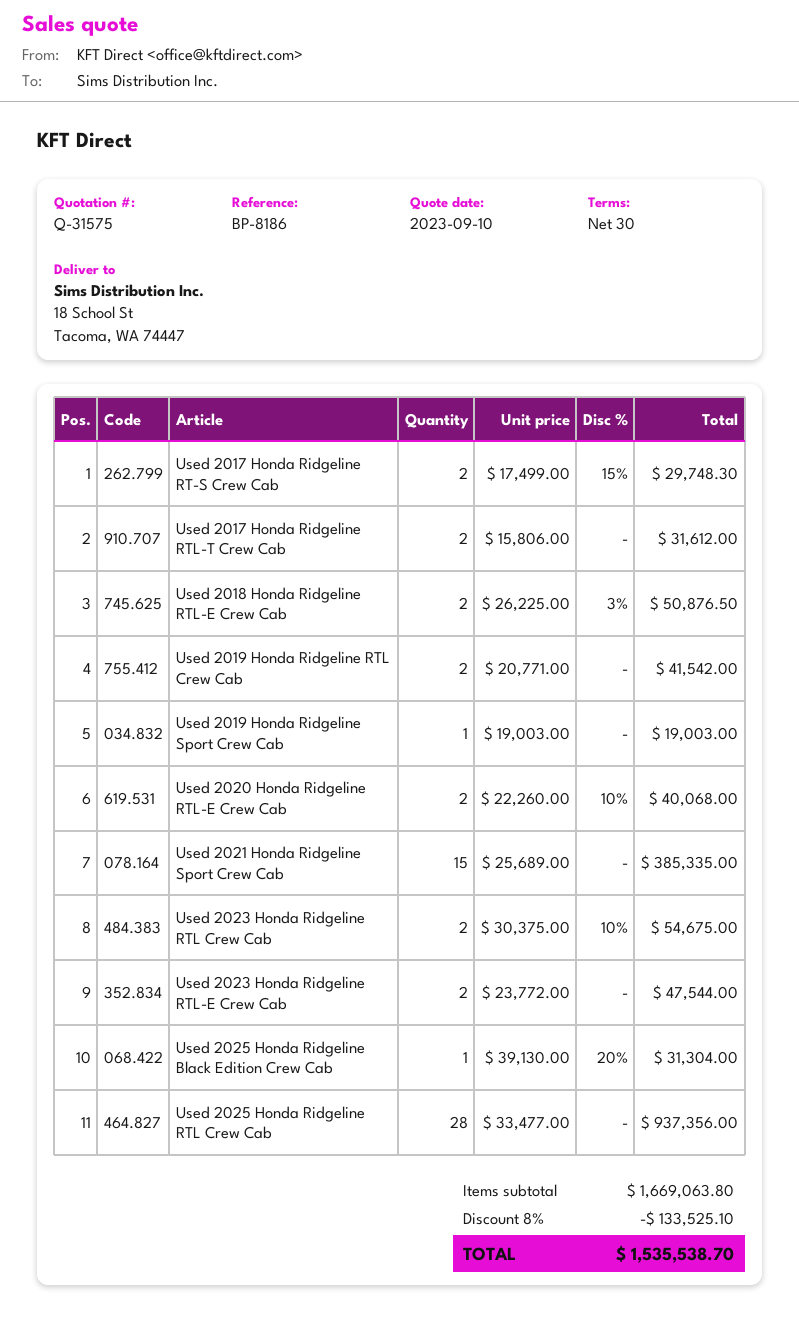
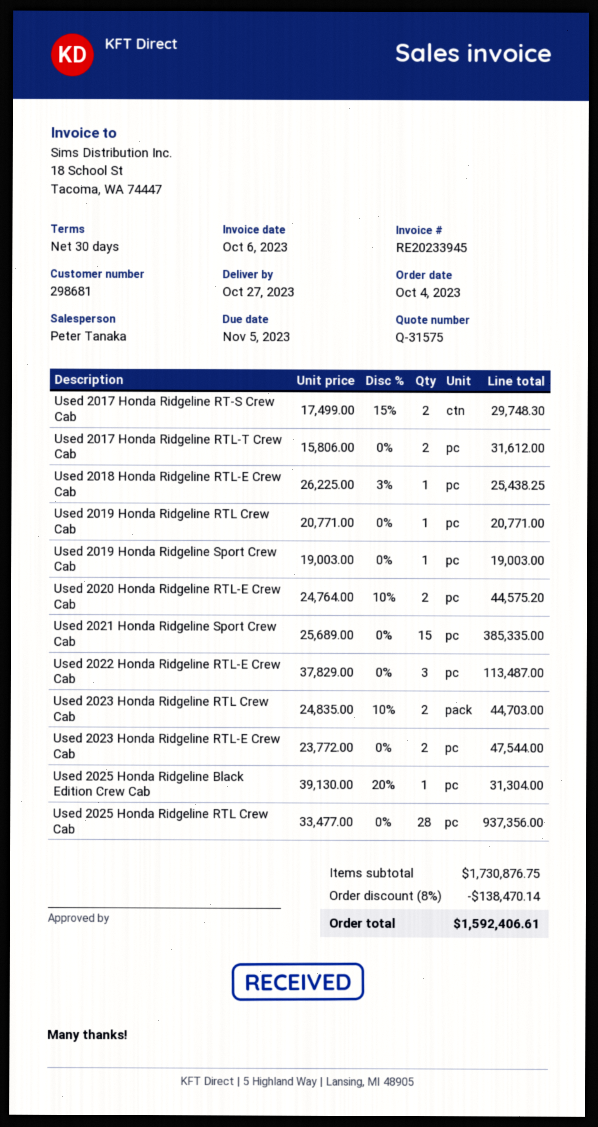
Used 2018 Honda Ridgeline RTL-E Crew Cab: 2 x 26225.00 - 3% = 50876.50 -> 1 x 26225.00 - 3% = 25438.25
Used 2019 Honda Ridgeline RTL Crew Cab: 2 x 20771.00 = 41542.00 -> 1 x 20771.00 = 20771.00
Used 2020 Honda Ridgeline RTL-E Crew Cab: 2 x 22260.00 - 10% = 40068.00 -> 2 x 24764.00 - 10% = 44575.20
Used 2023 Honda Ridgeline RTL Crew Cab: 2 x 30375.00 - 10% = 54675.00 -> 2 x 24835.00 - 10% = 44703.00
Used 2022 Honda Ridgeline RTL-E Crew Cab: none -> 3 x 37829.00 = 113487.00
subtotal: 1669063.80 -> 1730876.75
discount: 8% = 133525.10 -> 8% = 138470.14
total: 1535538.70 -> 1592406.61

